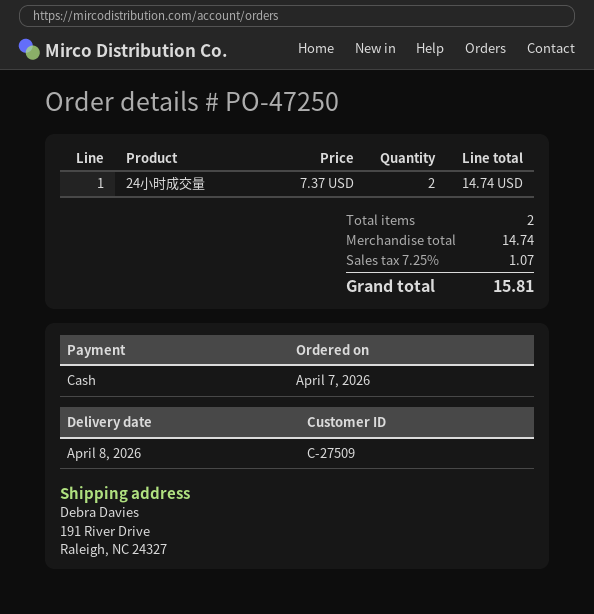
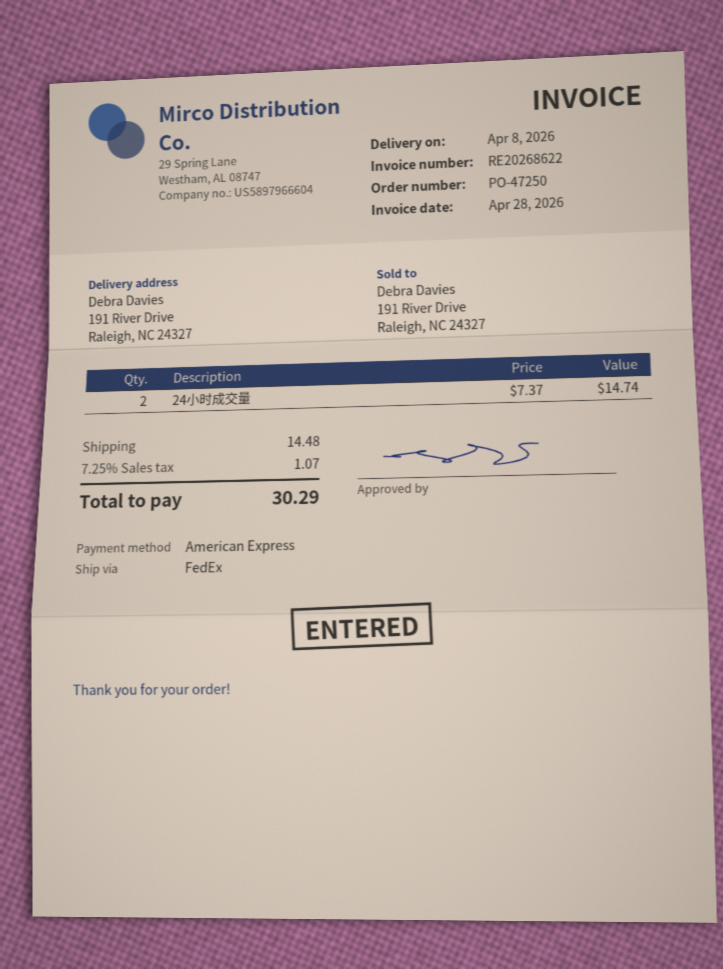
payment method: cash -> American Express
shipping: none -> 14.48
total: 15.81 -> 30.29

